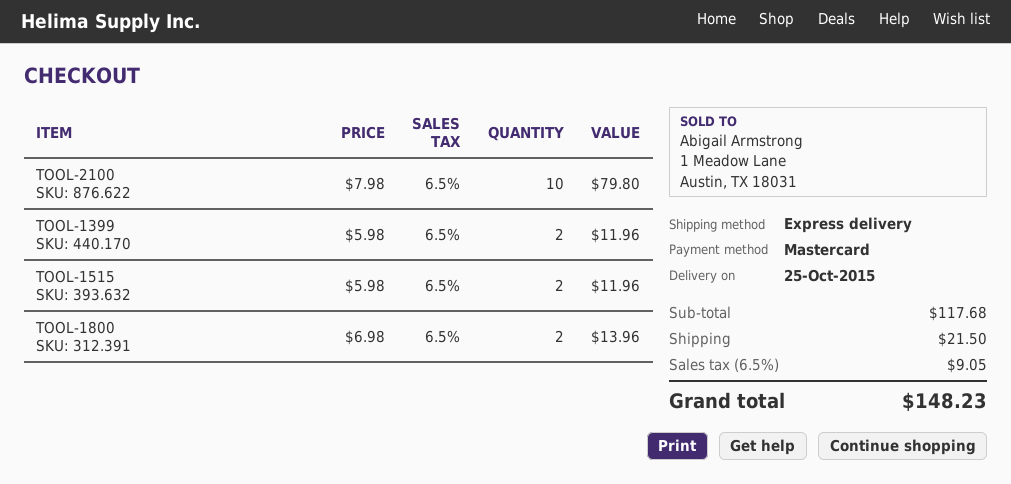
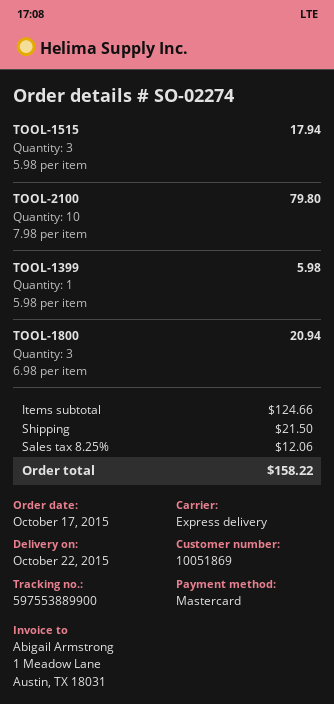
delivery date: 2015-10-25 -> 2015-10-22
TOOL-1399: 2 x 5.98 = 11.96 -> 1 x 5.98 = 5.98
TOOL-1515: 2 x 5.98 = 11.96 -> 3 x 5.98 = 17.94
TOOL-1800: 2 x 6.98 = 13.96 -> 3 x 6.98 = 20.94
subtotal: 117.68 -> 124.66
tax: 6.5% = 9.05 -> 8.25% = 12.06
total: 148.23 -> 158.22

